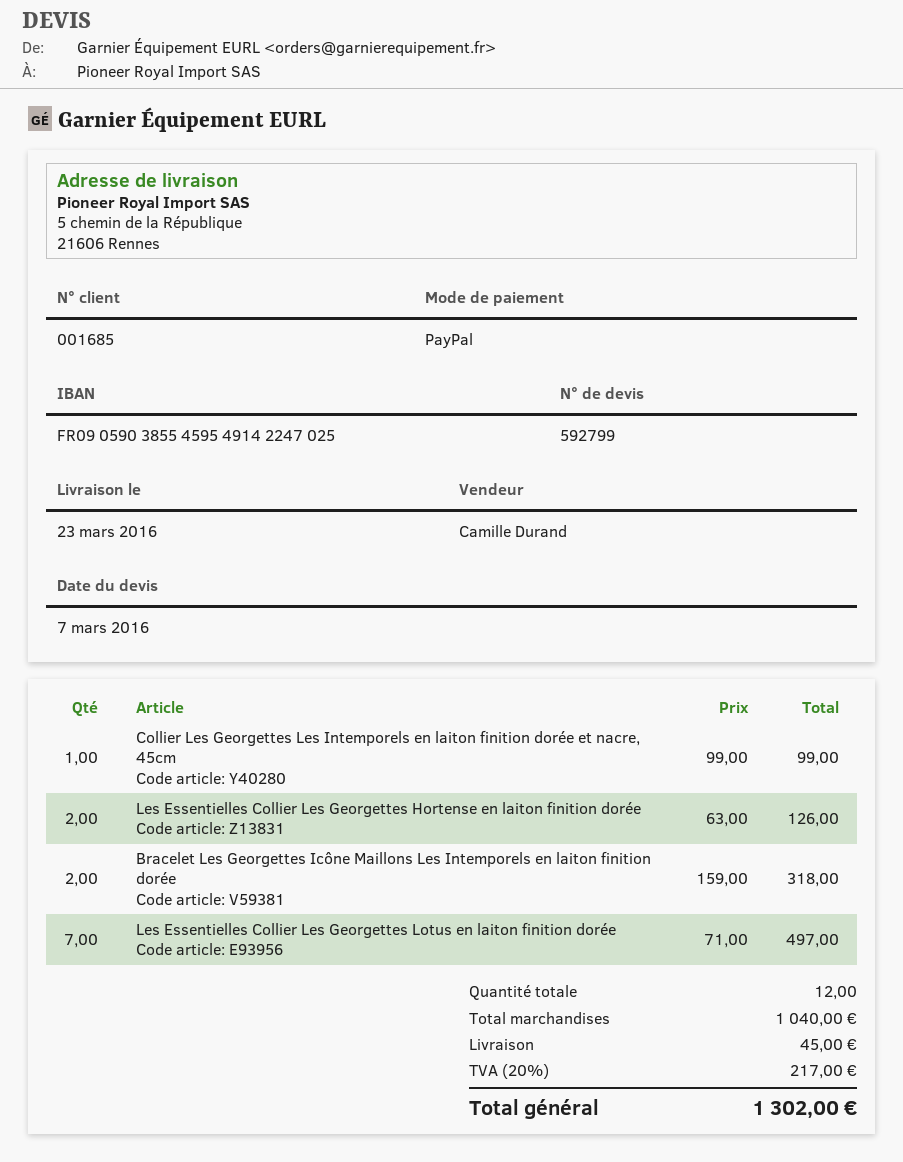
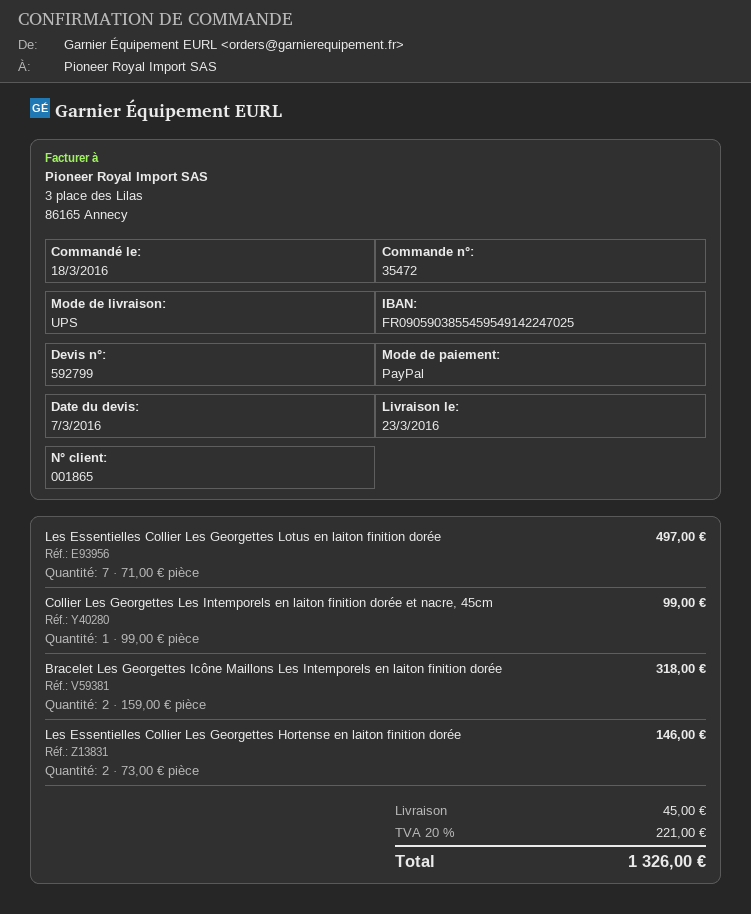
customer number: 001685 -> 001865
Les Essentielles Collier Les Georgettes Hortense en laiton finition dorée: 2 x 63.00 = 126.00 -> 2 x 73.00 = 146.00
tax: 20% = 217.00 -> 20% = 221.00
total: 1302.00 -> 1326.00

